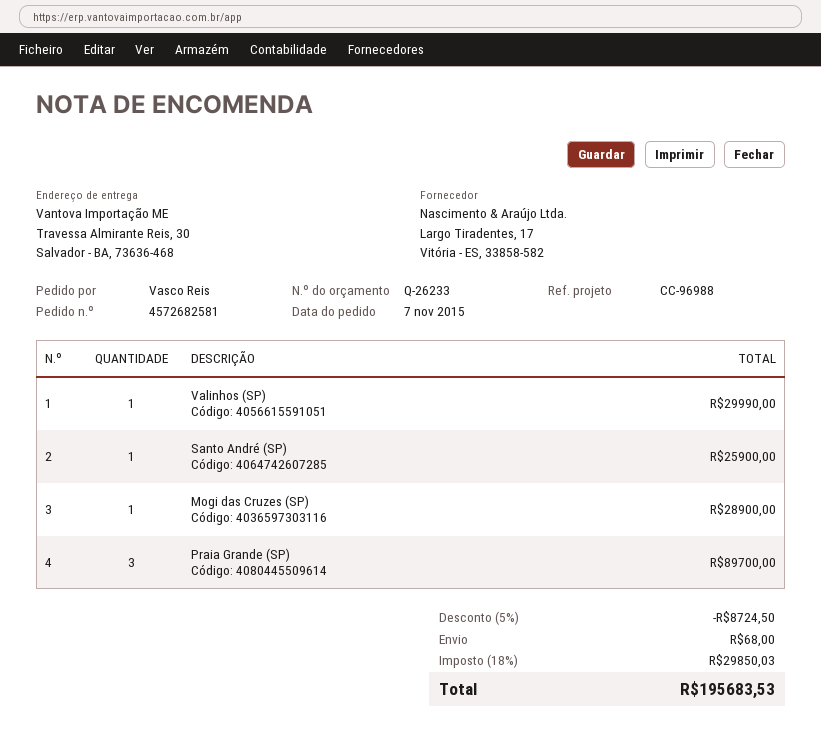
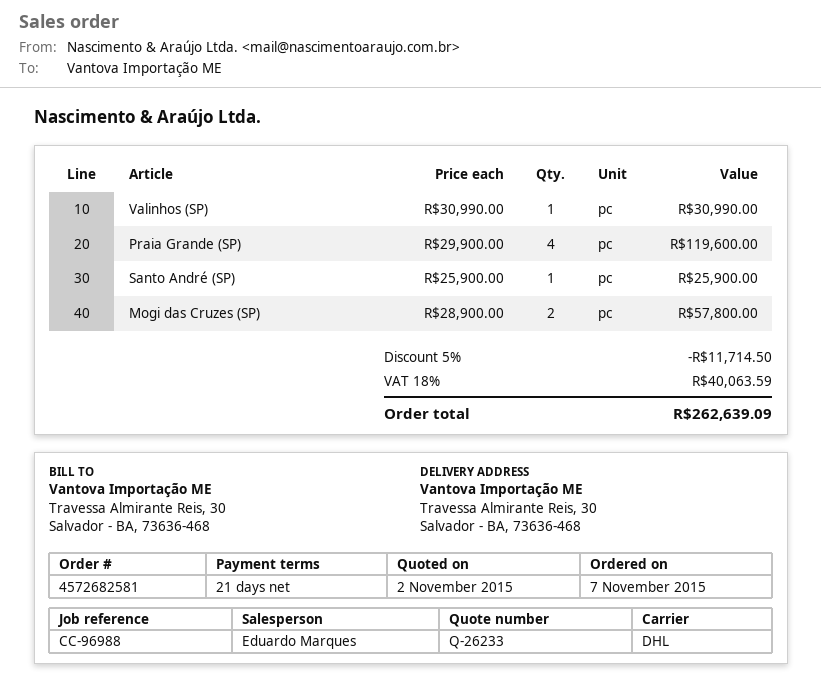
Valinhos (SP): 1 for 29990.00 -> 1 for 30990.00
Mogi das Cruzes (SP): 1 for 28900.00 -> 2 for 57800.00
Praia Grande (SP): 3 for 89700.00 -> 4 for 119600.00
discount: 5% = 8724.50 -> 5% = 11714.50
shipping: 68.00 -> none
tax: 18% = 29850.03 -> 18% = 40063.59
total: 195683.53 -> 262639.09

